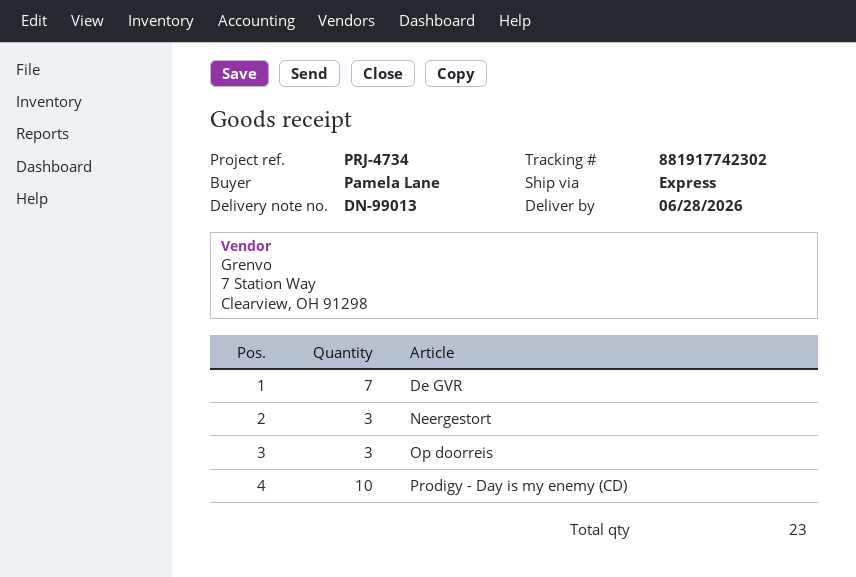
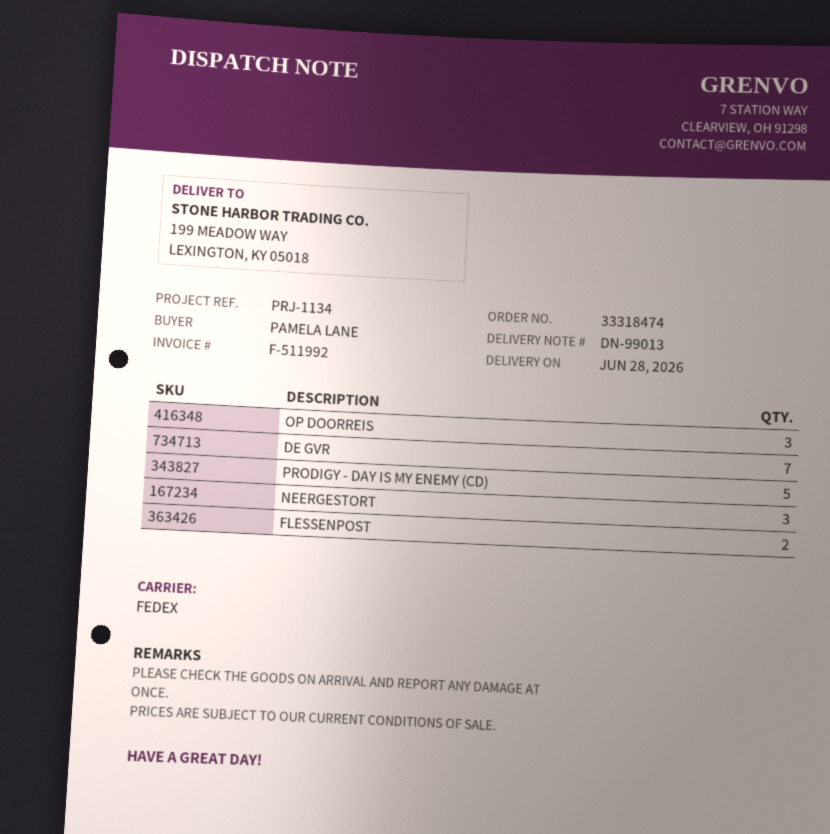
reference: PRJ-4734 -> PRJ-1134
shipping method: express -> FedEx
Prodigy - Day is my enemy (CD): 10 -> 5
FLESSENPOST: none -> 2

